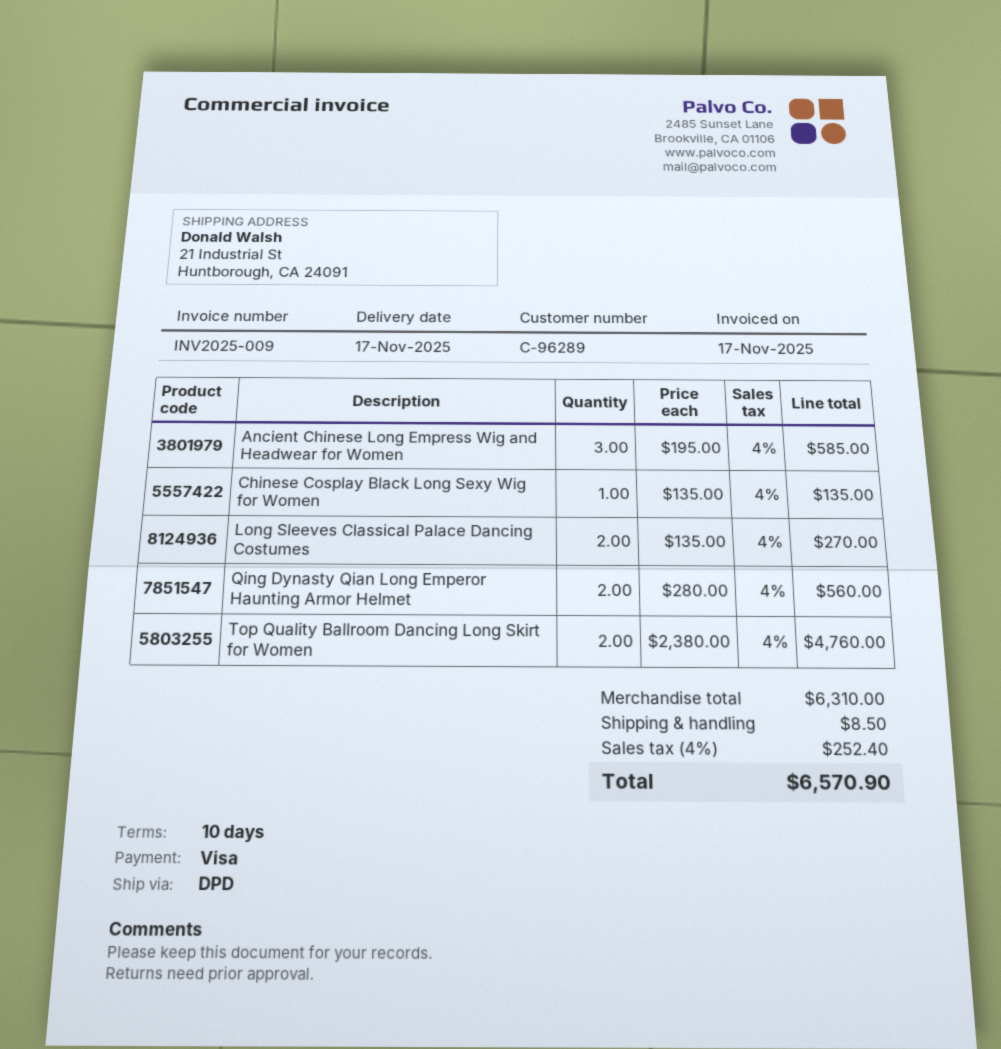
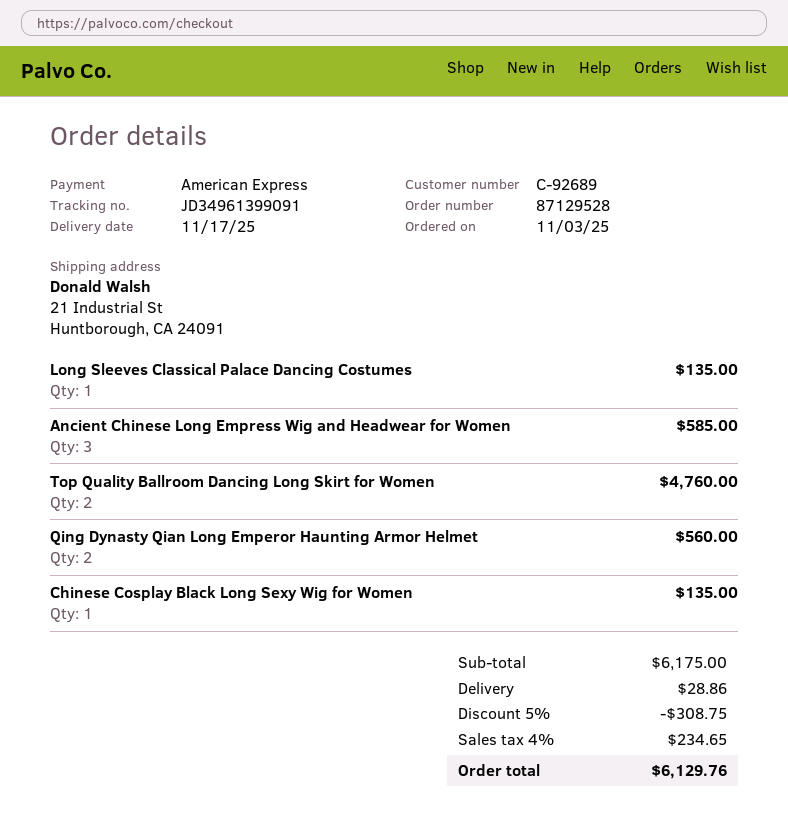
customer number: C-96289 -> C-92689
payment method: Visa -> American Express
Long Sleeves Classical Palace Dancing Costumes: 2 for 270.00 -> 1 for 135.00
subtotal: 6310.00 -> 6175.00
discount: none -> 5% = 308.75
shipping: 8.50 -> 28.86
tax: 4% = 252.40 -> 4% = 234.65
total: 6570.90 -> 6129.76

